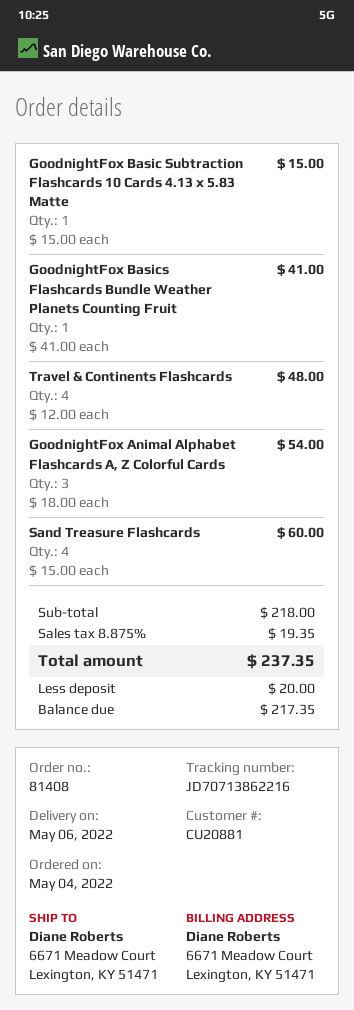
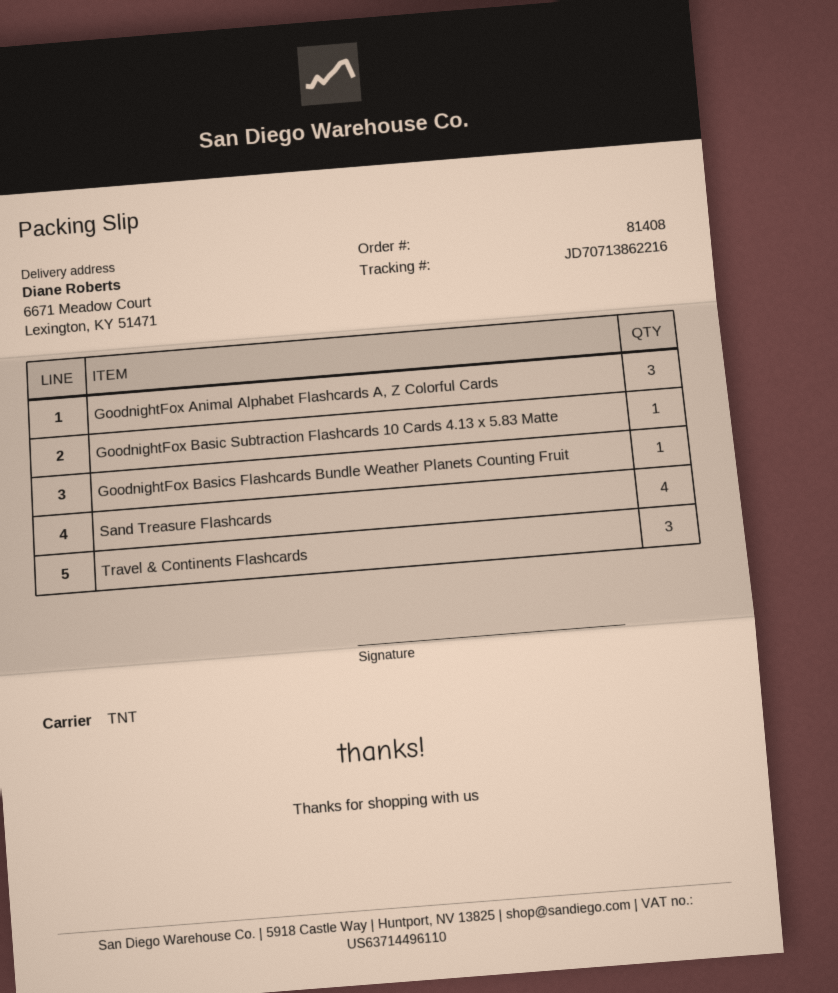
Travel & Continents Flashcards: 4 -> 3

